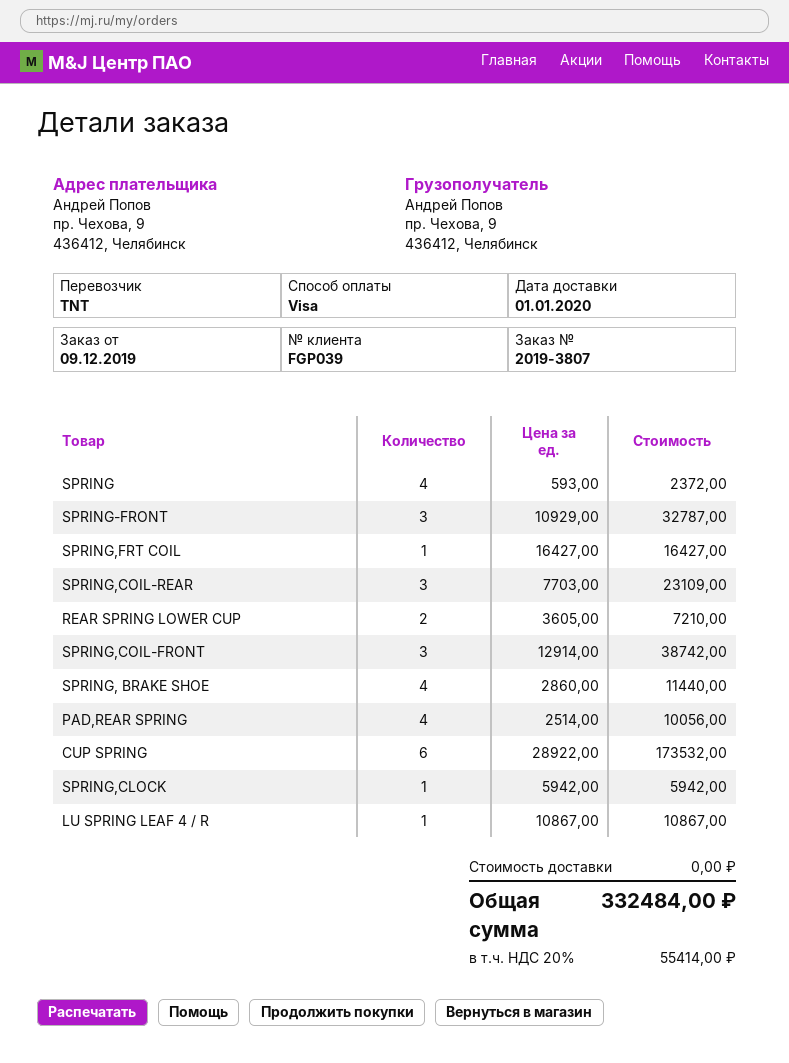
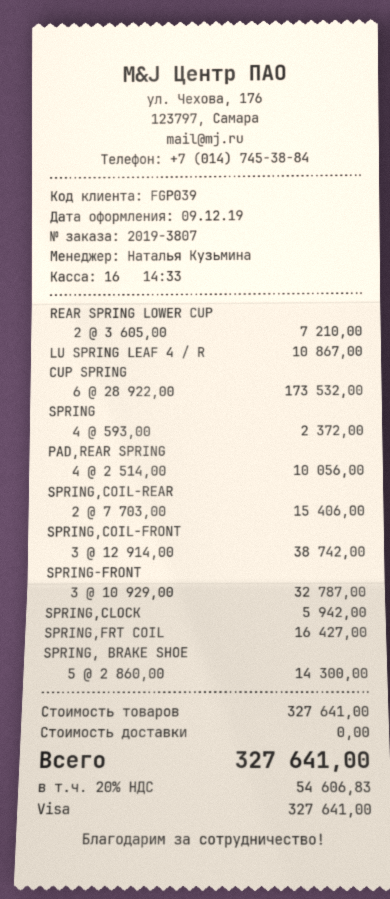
SPRING,COIL-REAR: 3 x 7703.00 = 23109.00 -> 2 x 7703.00 = 15406.00
SPRING, BRAKE SHOE: 4 x 2860.00 = 11440.00 -> 5 x 2860.00 = 14300.00
tax: 20% = 55414.00 -> 20% = 54606.83
total: 332484.00 -> 327641.00

